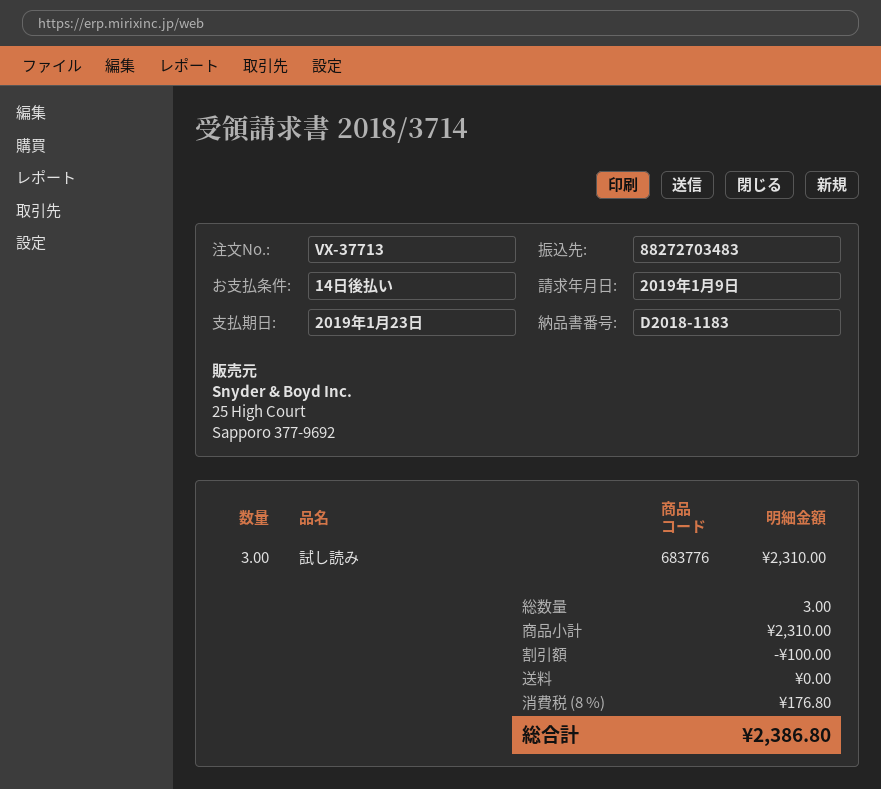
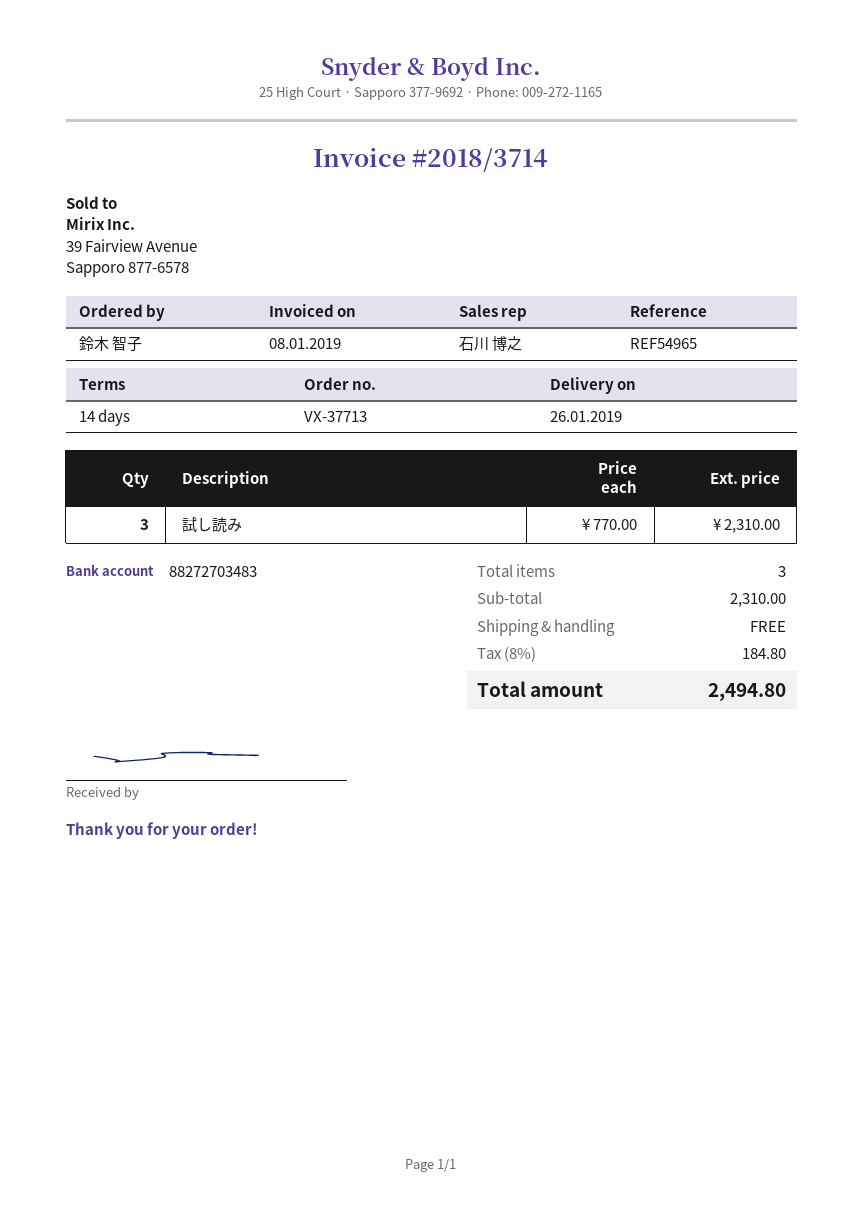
invoice date: 2019-01-09 -> 2019-01-08
discount: 100.00 -> none
tax: 8% = 176.80 -> 8% = 184.80
total: 2386.80 -> 2494.80

